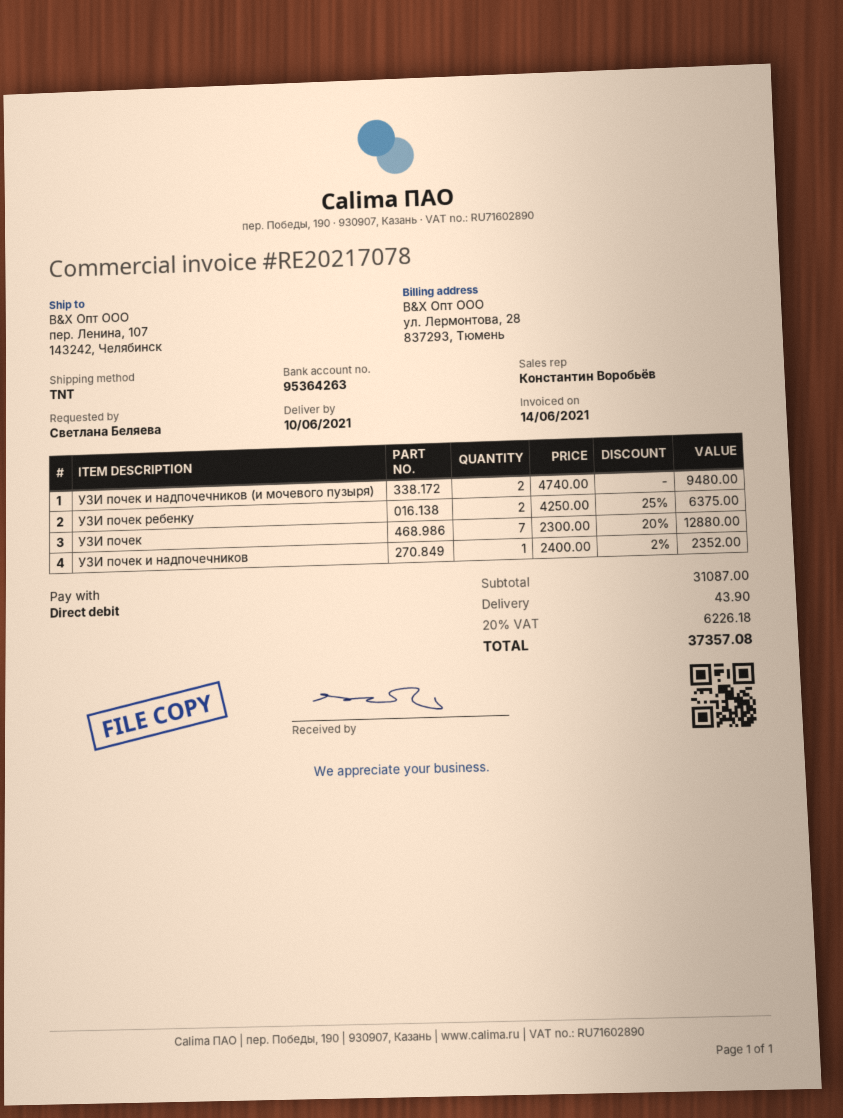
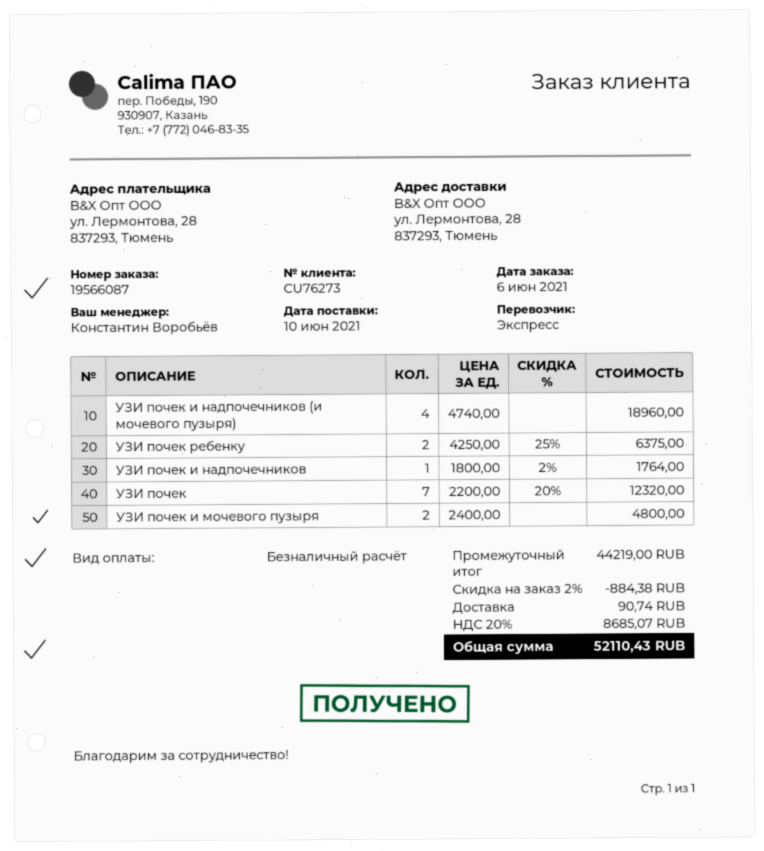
payment method: direct debit -> bank transfer
shipping method: TNT -> express
ship to: пер. Ленина, 107, 143242, Челябинск -> ул. Лермонтова, 28, 837293, Тюмень
УЗИ почек и надпочечников (и мочевого пузыря): 2 x 4740.00 = 9480.00 -> 4 x 4740.00 = 18960.00
УЗИ почек: 7 x 2300.00 - 20% = 12880.00 -> 7 x 2200.00 - 20% = 12320.00
УЗИ почек и надпочечников: 1 x 2400.00 - 2% = 2352.00 -> 1 x 1800.00 - 2% = 1764.00
УЗИ почек и мочевого пузыря: none -> 2 x 2400.00 = 4800.00
subtotal: 31087.00 -> 44219.00
discount: none -> 2% = 884.38
shipping: 43.90 -> 90.74
tax: 20% = 6226.18 -> 20% = 8685.07
total: 37357.08 -> 52110.43

